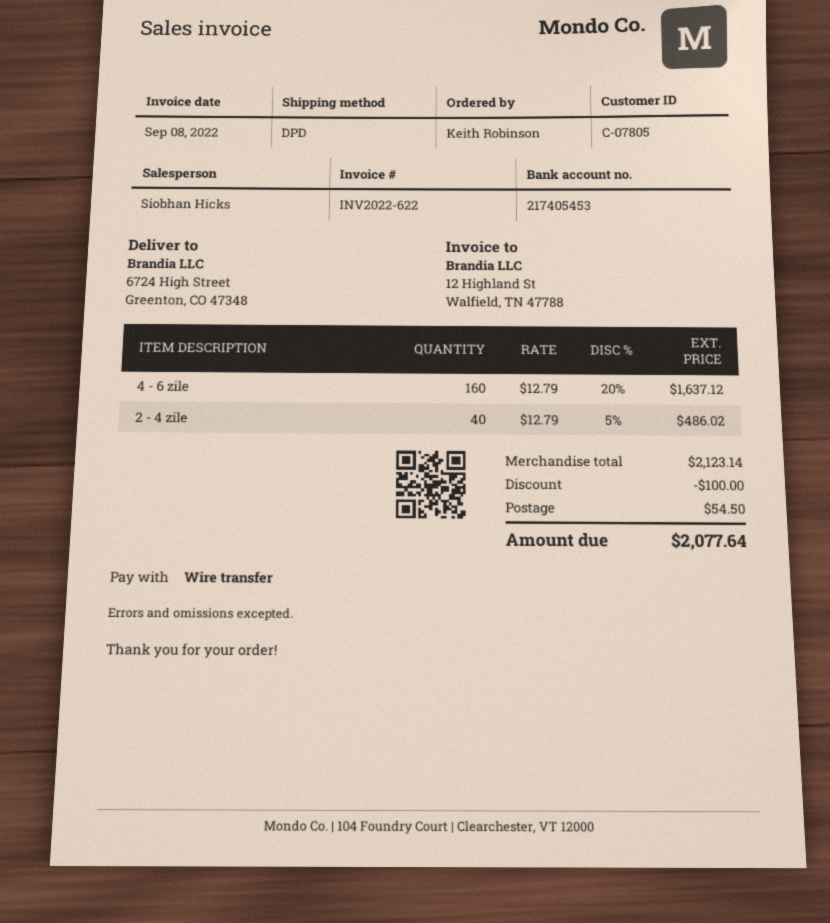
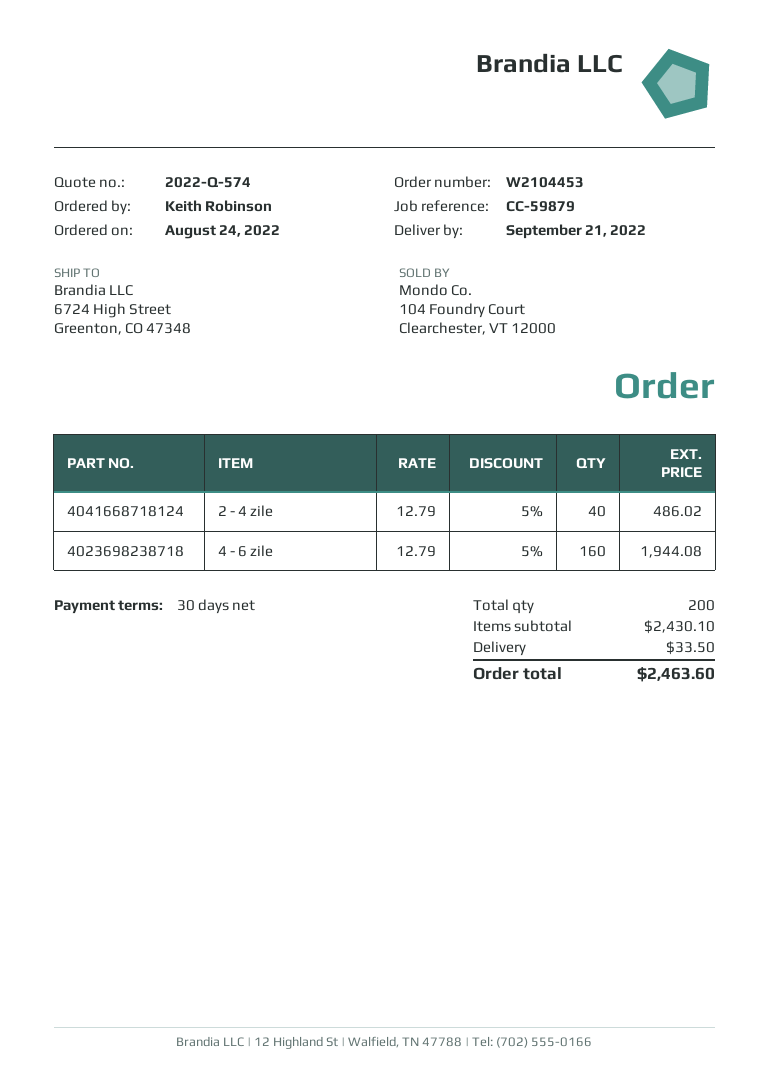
4 - 6 zile: 160 x 12.79 - 20% = 1637.12 -> 160 x 12.79 - 5% = 1944.08
subtotal: 2123.14 -> 2430.10
discount: 100.00 -> none
shipping: 54.50 -> 33.50
total: 2077.64 -> 2463.60

